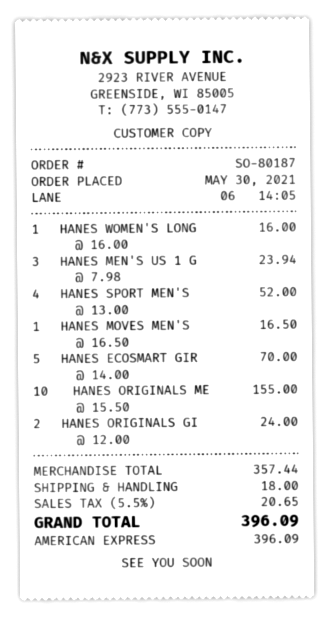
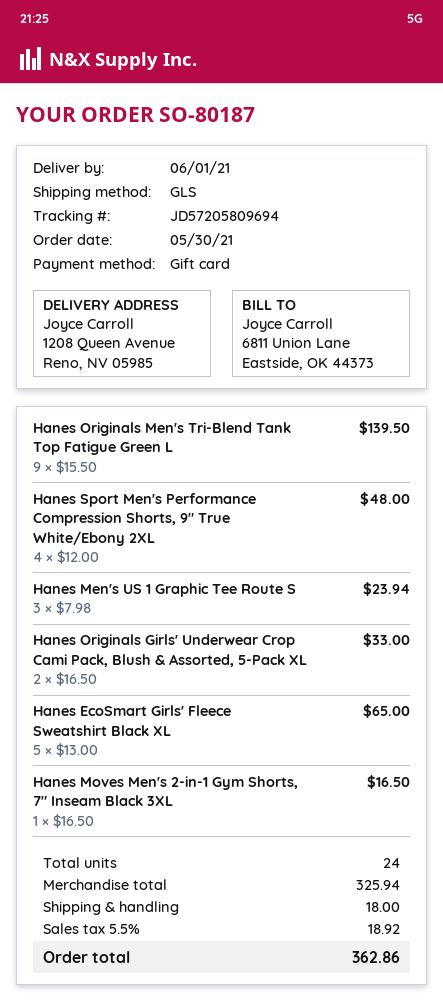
payment method: American Express -> gift card
HANES WOMEN'S LONG: 1 x 16.00 = 16.00 -> none
HANES SPORT MEN'S: 4 x 13.00 = 52.00 -> 4 x 12.00 = 48.00
HANES ECOSMART GIR: 5 x 14.00 = 70.00 -> 5 x 13.00 = 65.00
HANES ORIGINALS ME: 10 x 15.50 = 155.00 -> 9 x 15.50 = 139.50
HANES ORIGINALS GI: 2 x 12.00 = 24.00 -> 2 x 16.50 = 33.00
subtotal: 357.44 -> 325.94
tax: 5.5% = 20.65 -> 5.5% = 18.92
total: 396.09 -> 362.86

